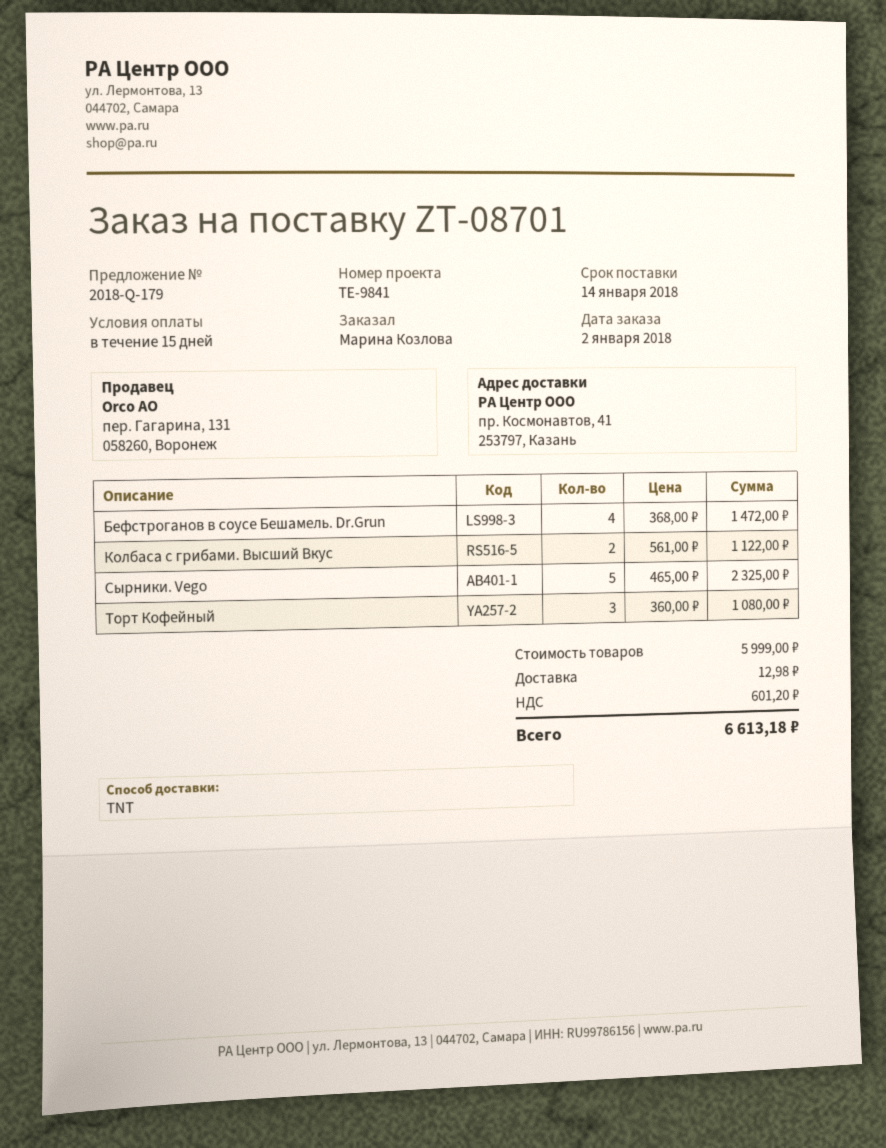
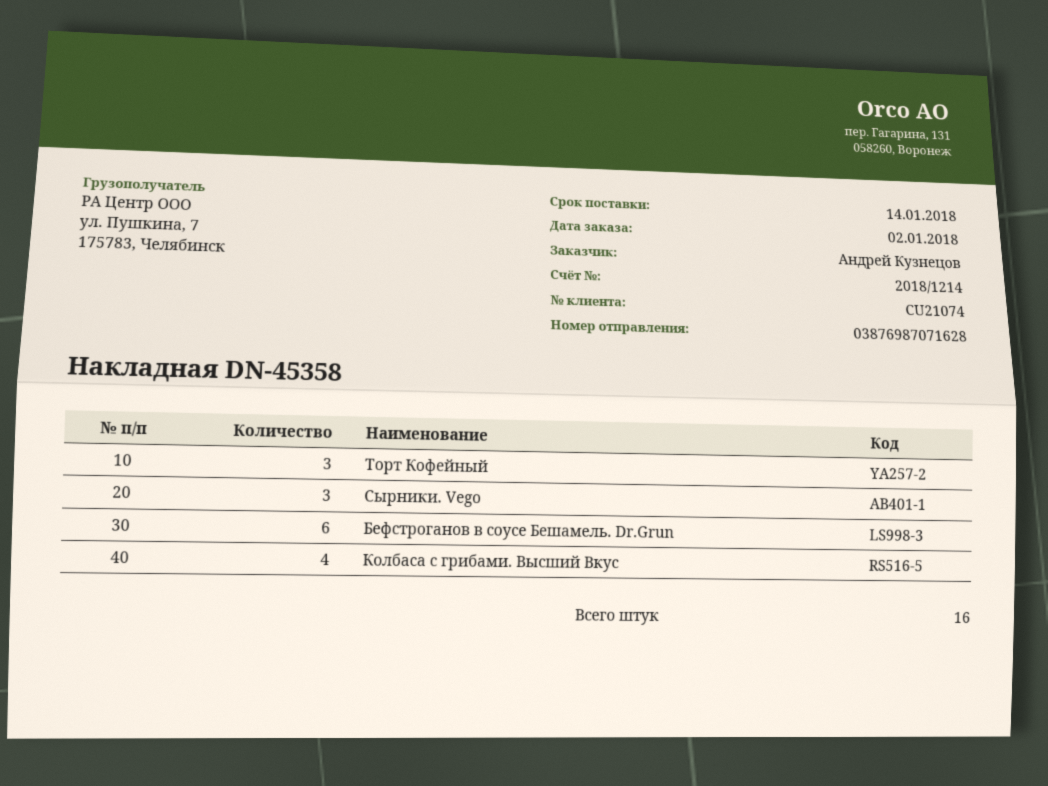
ordered by: Марина Козлова -> Андрей Кузнецов
ship to: пр. Космонавтов, 41, 253797, Казань -> ул. Пушкина, 7, 175783, Челябинск
Бефстроганов в соусе Бешамель. Dr.Grun: 4 -> 6
Колбаса с грибами. Высший Вкус: 2 -> 4
Сырники. Vego: 5 -> 3

